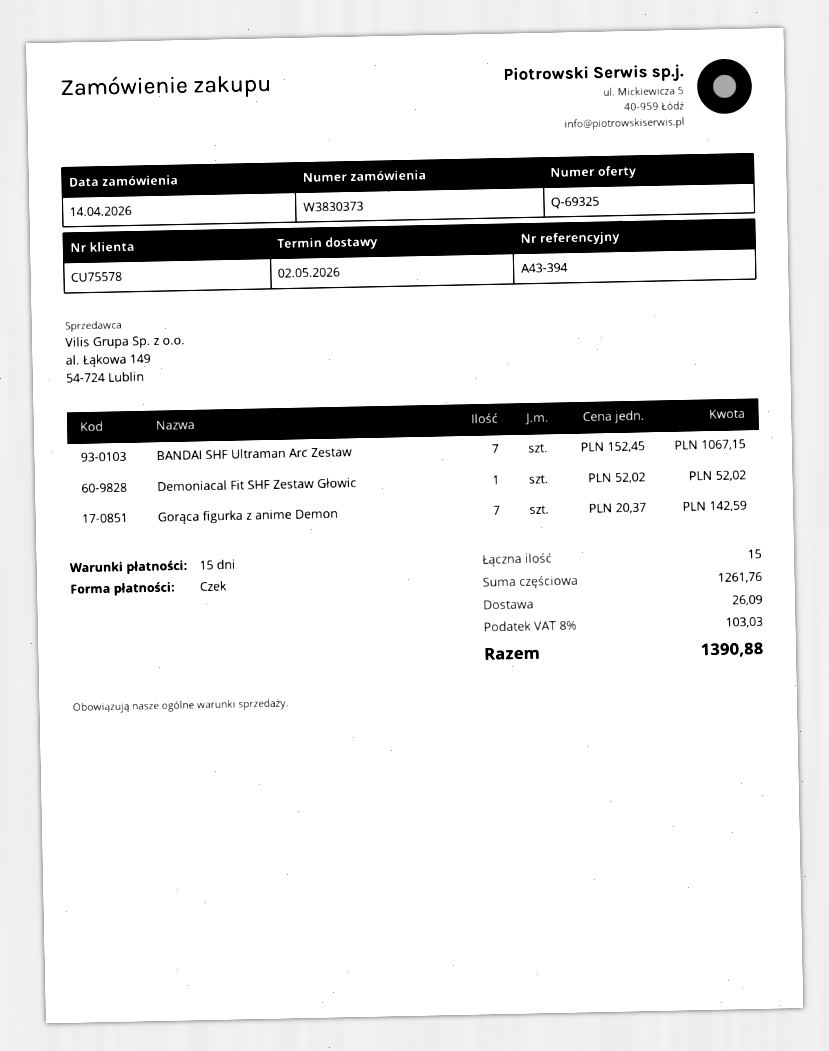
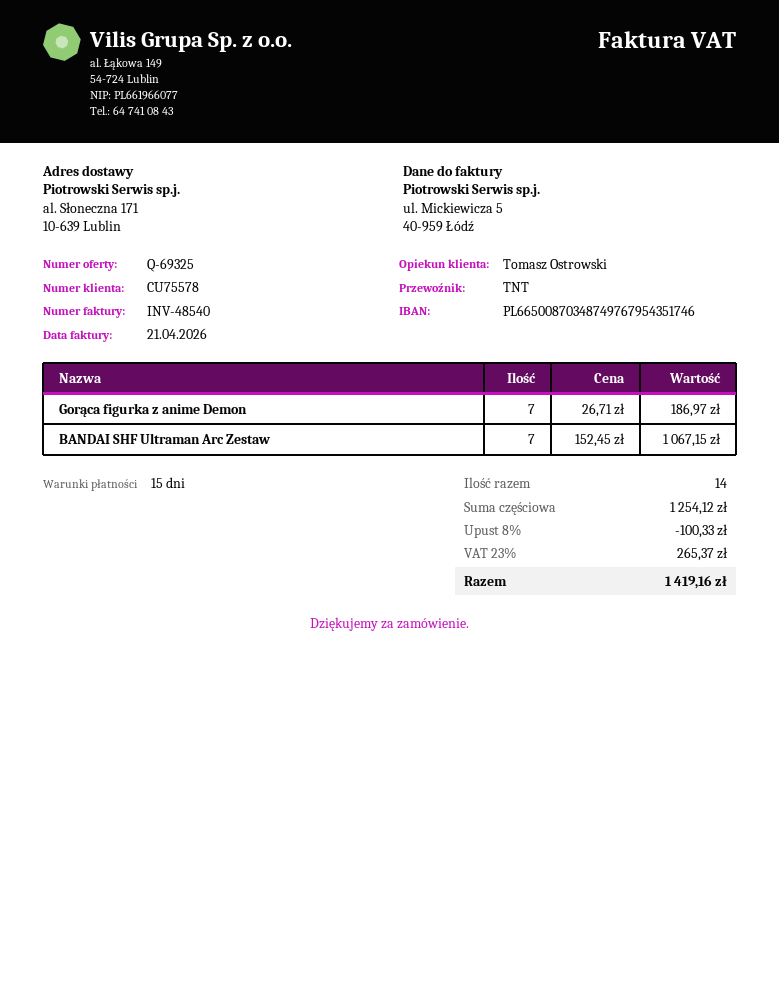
Demoniacal Fit SHF Zestaw Głowic: 1 x 52.02 = 52.02 -> none
Gorąca figurka z anime Demon: 7 x 20.37 = 142.59 -> 7 x 26.71 = 186.97
total quantity: 15 -> 14
subtotal: 1261.76 -> 1254.12
discount: none -> 8% = 100.33
shipping: 26.09 -> none
tax: 8% = 103.03 -> 23% = 265.37
total: 1390.88 -> 1419.16

